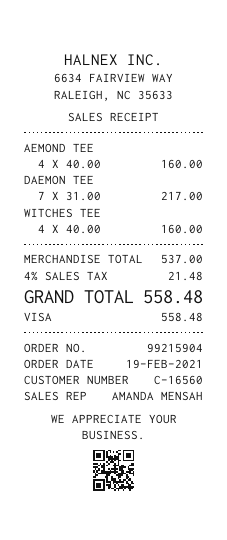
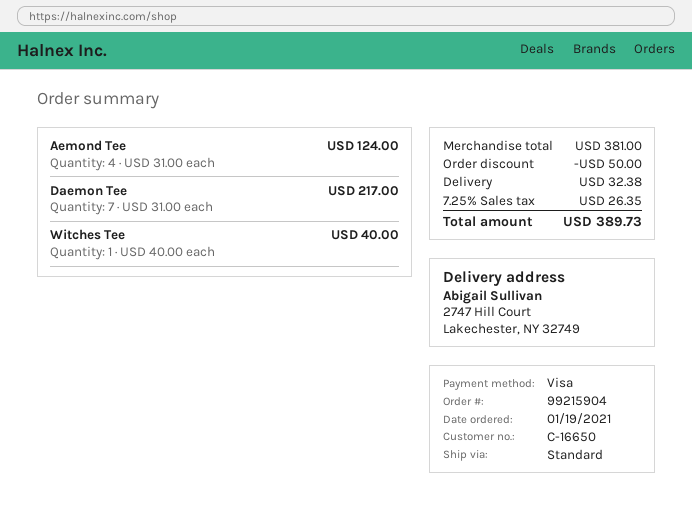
order date: 2021-02-19 -> 2021-01-19
customer number: C-16560 -> C-16650
AEMOND TEE: 4 x 40.00 = 160.00 -> 4 x 31.00 = 124.00
WITCHES TEE: 4 x 40.00 = 160.00 -> 1 x 40.00 = 40.00
subtotal: 537.00 -> 381.00
discount: none -> 50.00
shipping: none -> 32.38
tax: 4% = 21.48 -> 7.25% = 26.35
total: 558.48 -> 389.73

